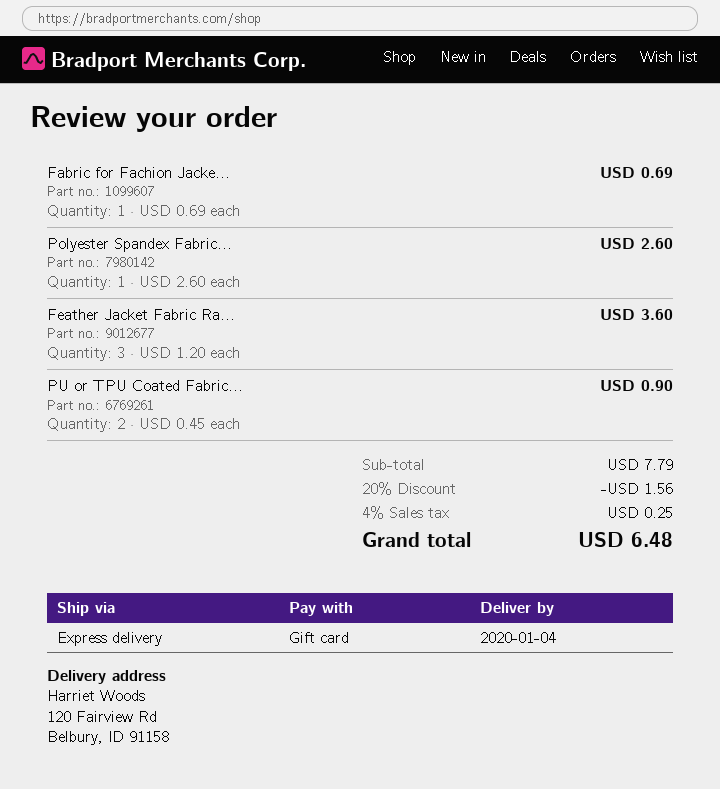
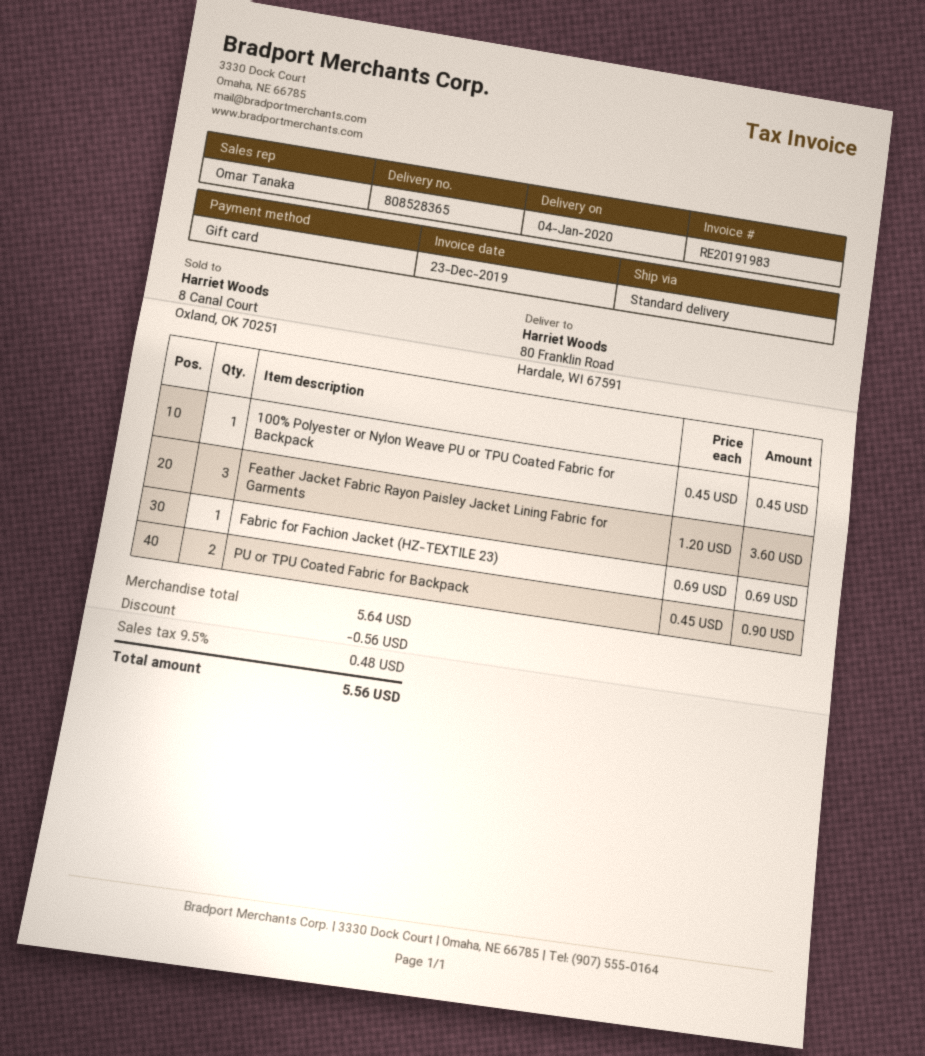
shipping method: express -> standard
ship to: 120 Fairview Rd, Belbury, ID 91158 -> 80 Franklin Road, Hardale, WI 67591
Polyester Spandex Fabric...: 1 x 2.60 = 2.60 -> none
100% Polyester or Nylon Weave PU or TPU Coated Fabric for Backpack: none -> 1 x 0.45 = 0.45
subtotal: 7.79 -> 5.64
discount: 1.56 -> 0.56
tax: 4% = 0.25 -> 9.5% = 0.48
total: 6.48 -> 5.56

